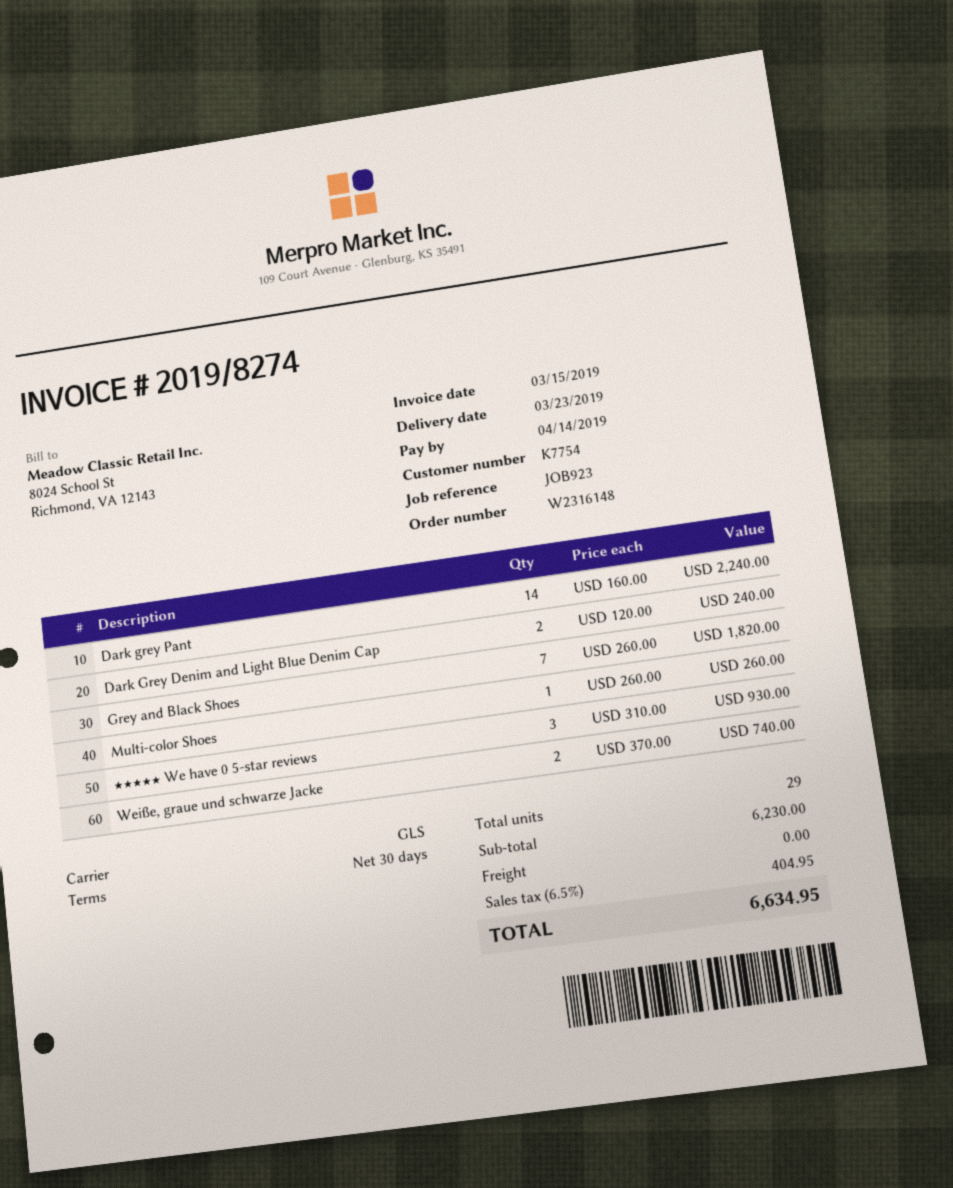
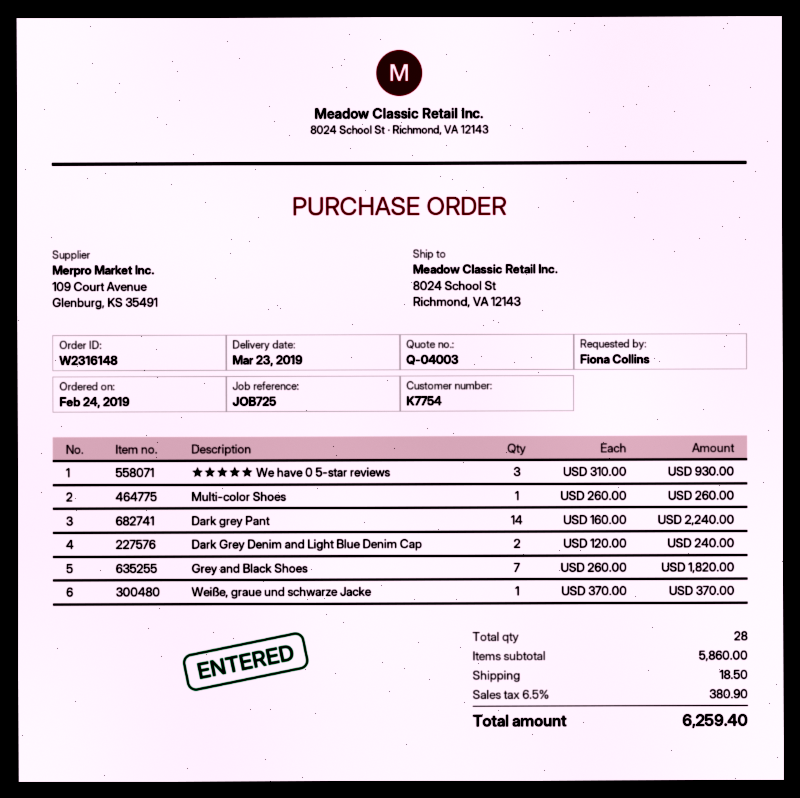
reference: JOB923 -> JOB725
Weiße, graue und schwarze Jacke: 2 x 370.00 = 740.00 -> 1 x 370.00 = 370.00
total quantity: 29 -> 28
subtotal: 6230.00 -> 5860.00
shipping: 0.00 -> 18.50
tax: 6.5% = 404.95 -> 6.5% = 380.90
total: 6634.95 -> 6259.40

